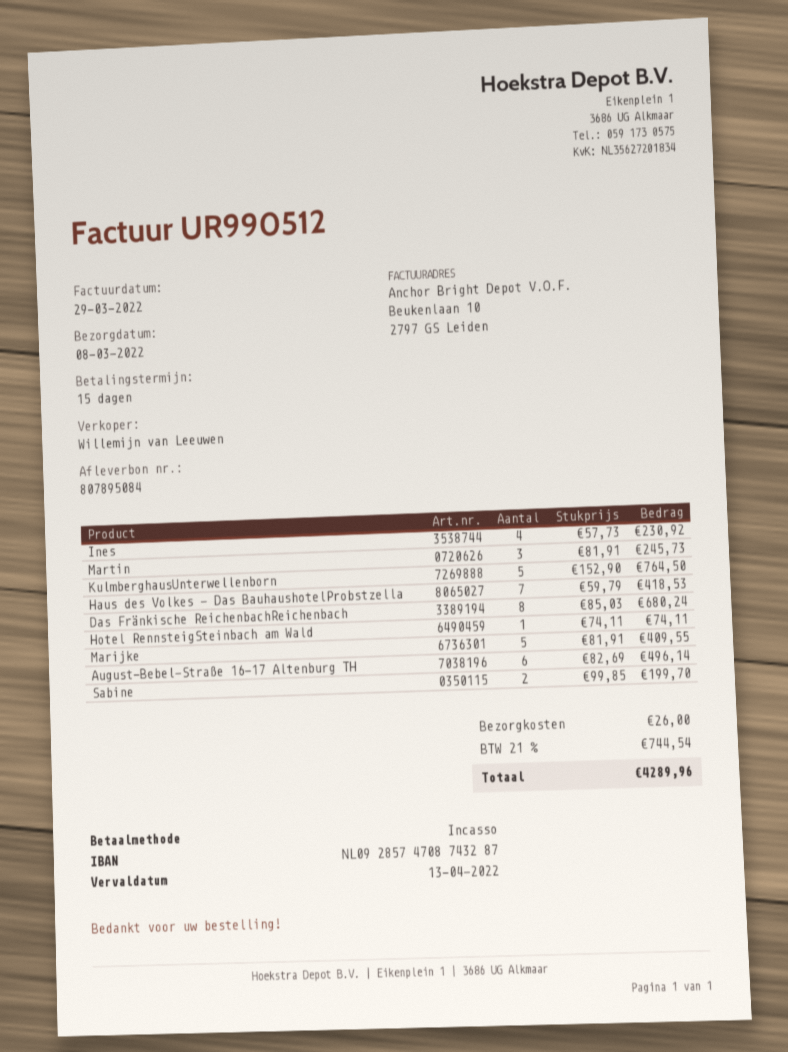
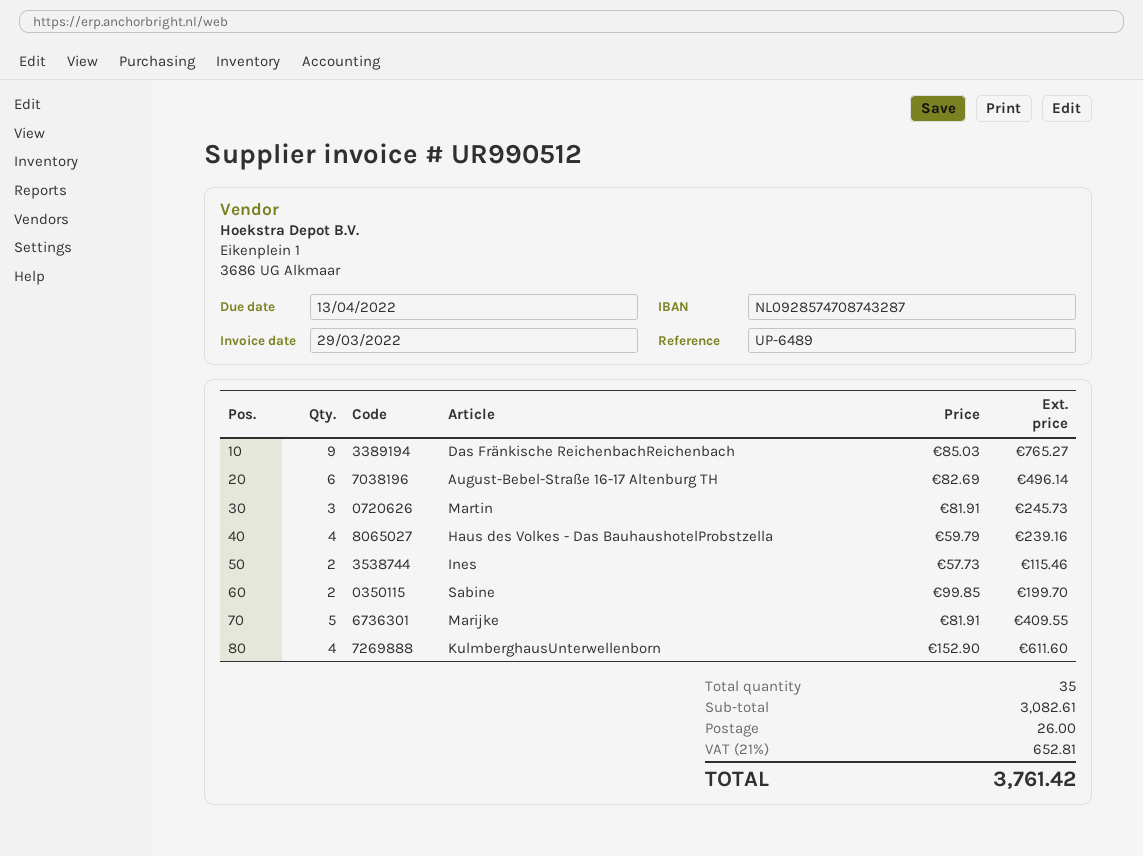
Ines: 4 x 57.73 = 230.92 -> 2 x 57.73 = 115.46
KulmberghausUnterwellenborn: 5 x 152.90 = 764.50 -> 4 x 152.90 = 611.60
Haus des Volkes - Das BauhaushotelProbstzella: 7 x 59.79 = 418.53 -> 4 x 59.79 = 239.16
Das Fränkische ReichenbachReichenbach: 8 x 85.03 = 680.24 -> 9 x 85.03 = 765.27
Hotel RennsteigSteinbach am Wald: 1 x 74.11 = 74.11 -> none
tax: 21% = 744.54 -> 21% = 652.81
total: 4289.96 -> 3761.42

